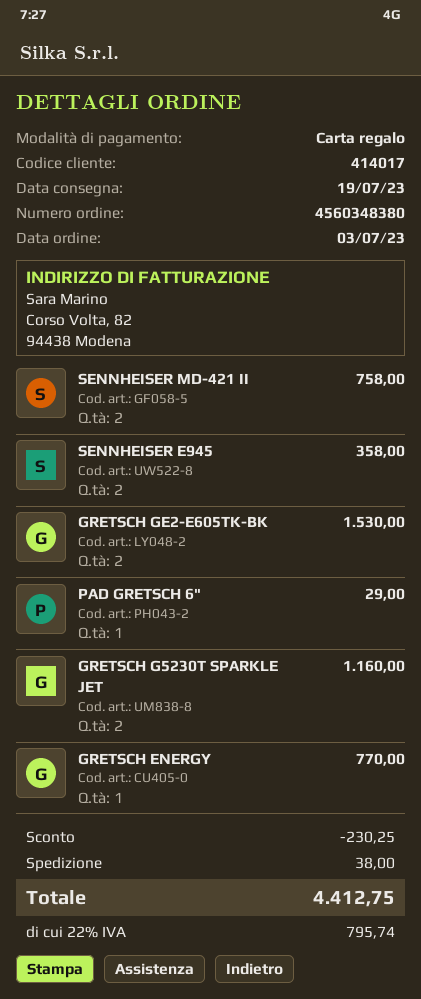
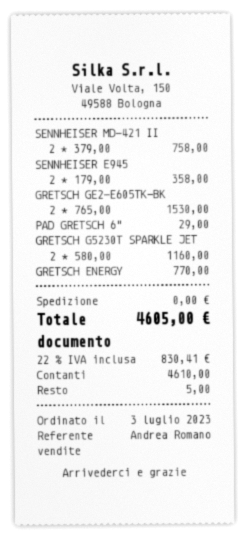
payment method: gift card -> cash
discount: 230.25 -> none
shipping: 38.00 -> 0.00
tax: 22% = 795.74 -> 22% = 830.41
total: 4412.75 -> 4605.00

